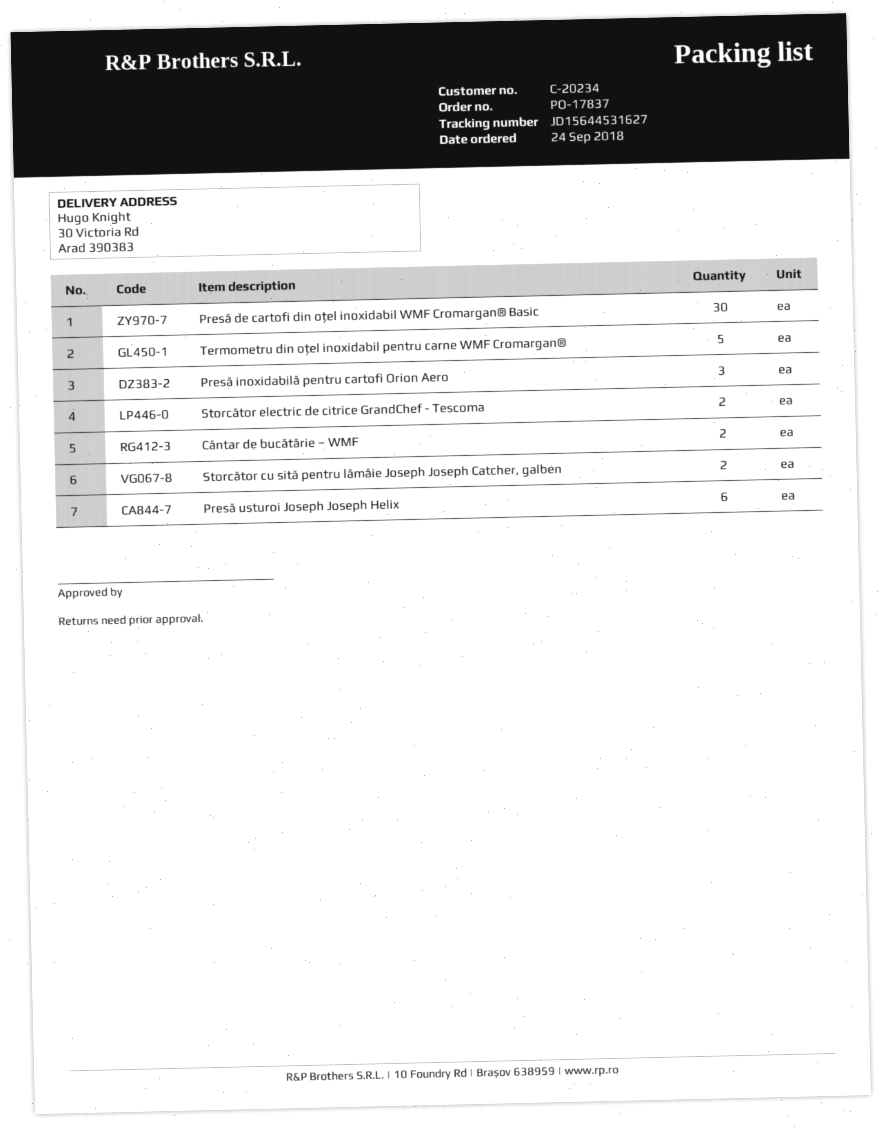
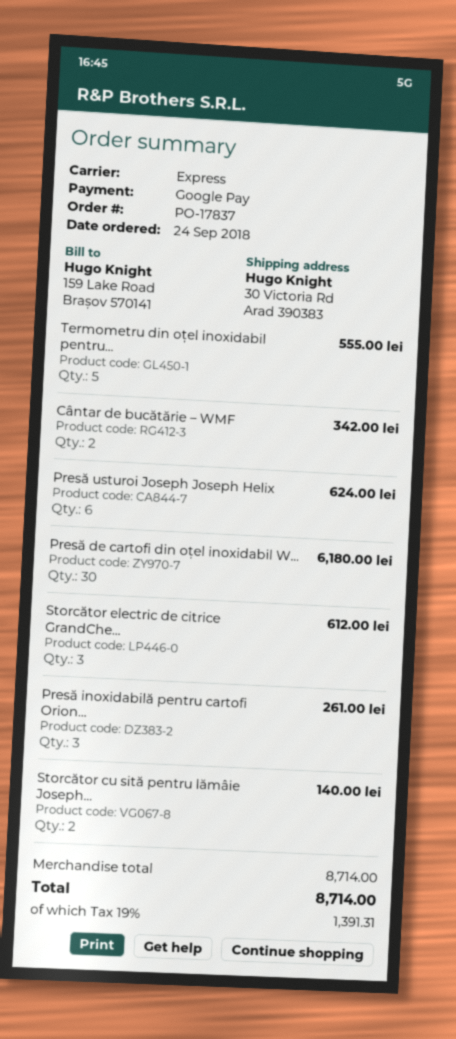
Storcător electric de citrice GrandChef - Tescoma: 2 -> 3

